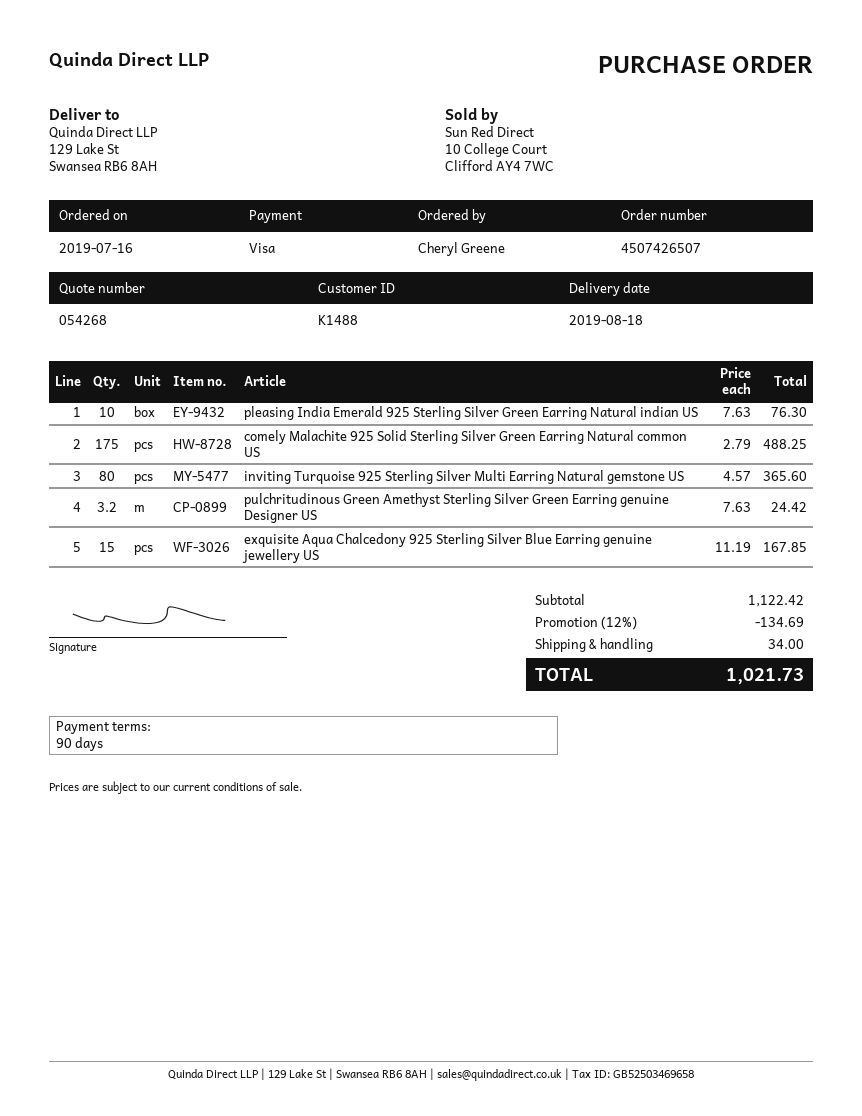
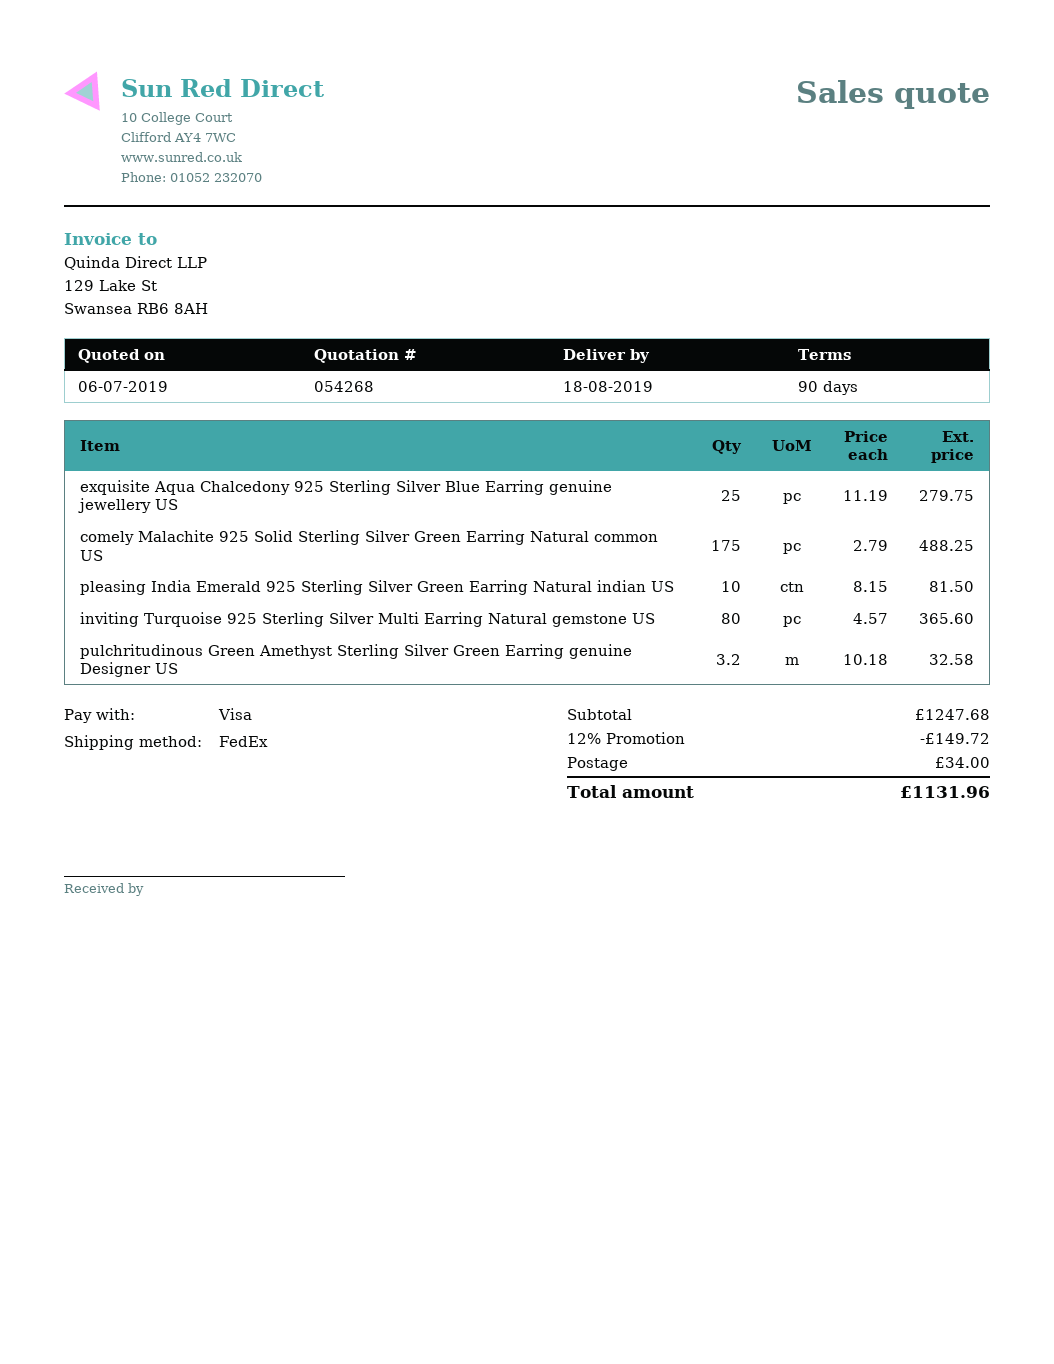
pleasing India Emerald 925 Sterling Silver Green Earring Natural indian US: 10 x 7.63 = 76.30 -> 10 x 8.15 = 81.50
pulchritudinous Green Amethyst Sterling Silver Green Earring genuine Designer US: 3.2 x 7.63 = 24.42 -> 3.2 x 10.18 = 32.58
exquisite Aqua Chalcedony 925 Sterling Silver Blue Earring genuine jewellery US: 15 x 11.19 = 167.85 -> 25 x 11.19 = 279.75
subtotal: 1122.42 -> 1247.68
discount: 12% = 134.69 -> 12% = 149.72
total: 1021.73 -> 1131.96

